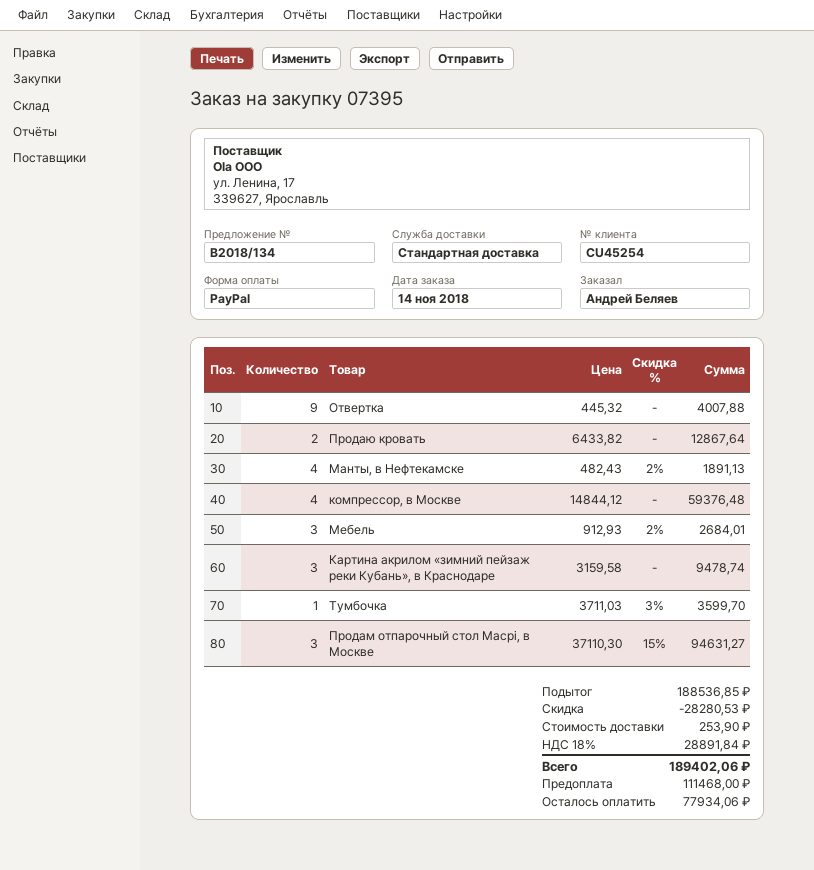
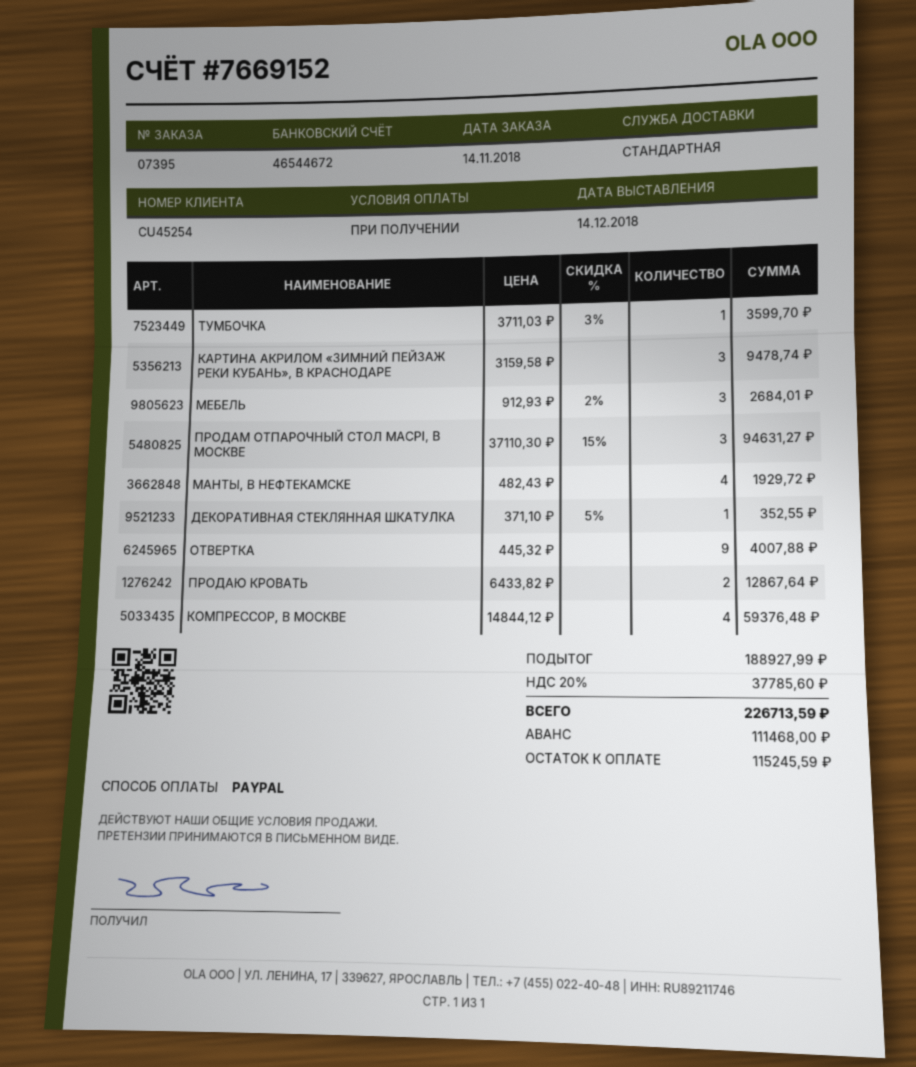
Манты, в Нефтекамске: 4 x 482.43 - 2% = 1891.13 -> 4 x 482.43 = 1929.72
ДЕКОРАТИВНАЯ СТЕКЛЯННАЯ ШКАТУЛКА: none -> 1 x 371.10 - 5% = 352.55
subtotal: 188536.85 -> 188927.99
discount: 28280.53 -> none
shipping: 253.90 -> none
tax: 18% = 28891.84 -> 20% = 37785.60
total: 189402.06 -> 226713.59
balance: 77934.06 -> 115245.59

